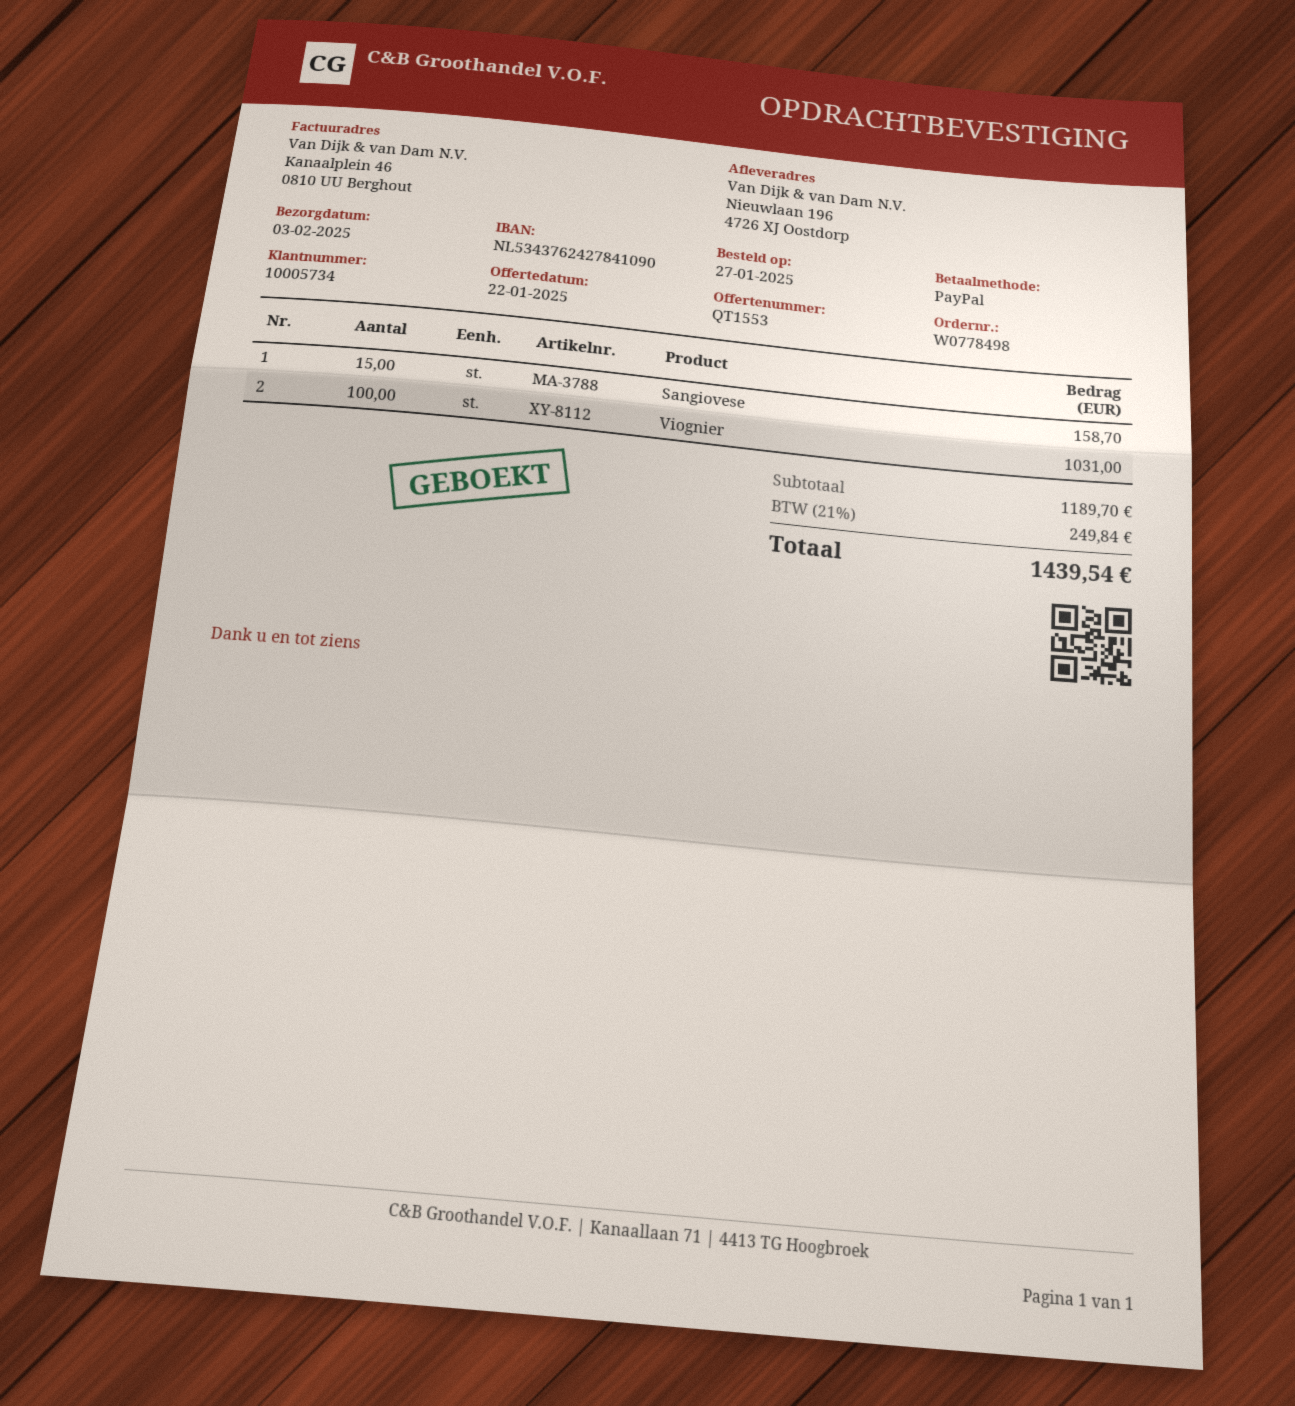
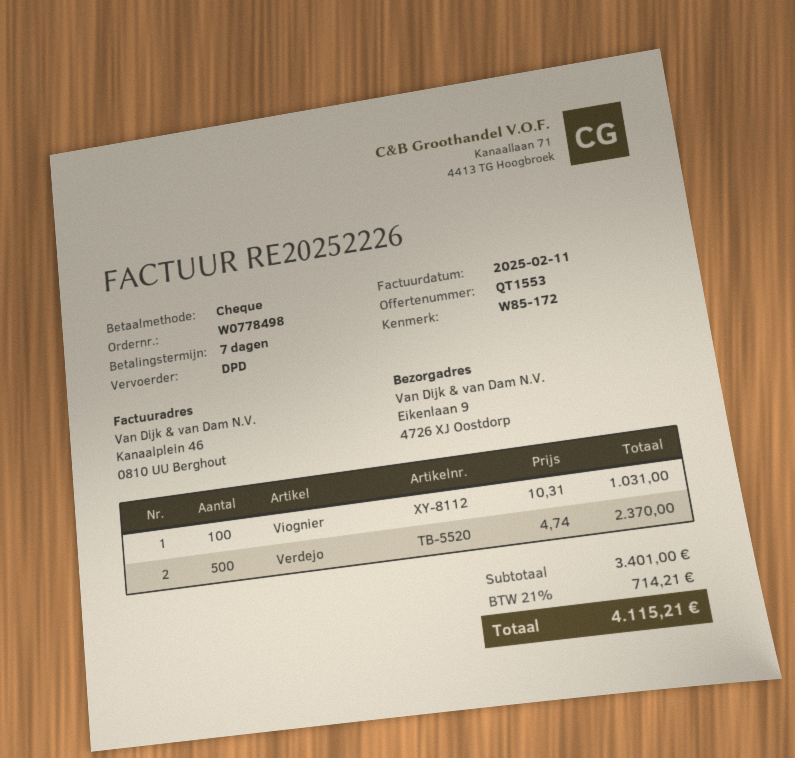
payment method: PayPal -> cheque
ship to: Nieuwlaan 196, 4726 XJ Oostdorp -> Eikenlaan 9, 4726 XJ Oostdorp
Sangiovese: 15 for 158.70 -> none
Verdejo: none -> 500 for 2370.00
subtotal: 1189.70 -> 3401.00
tax: 21% = 249.84 -> 21% = 714.21
total: 1439.54 -> 4115.21

